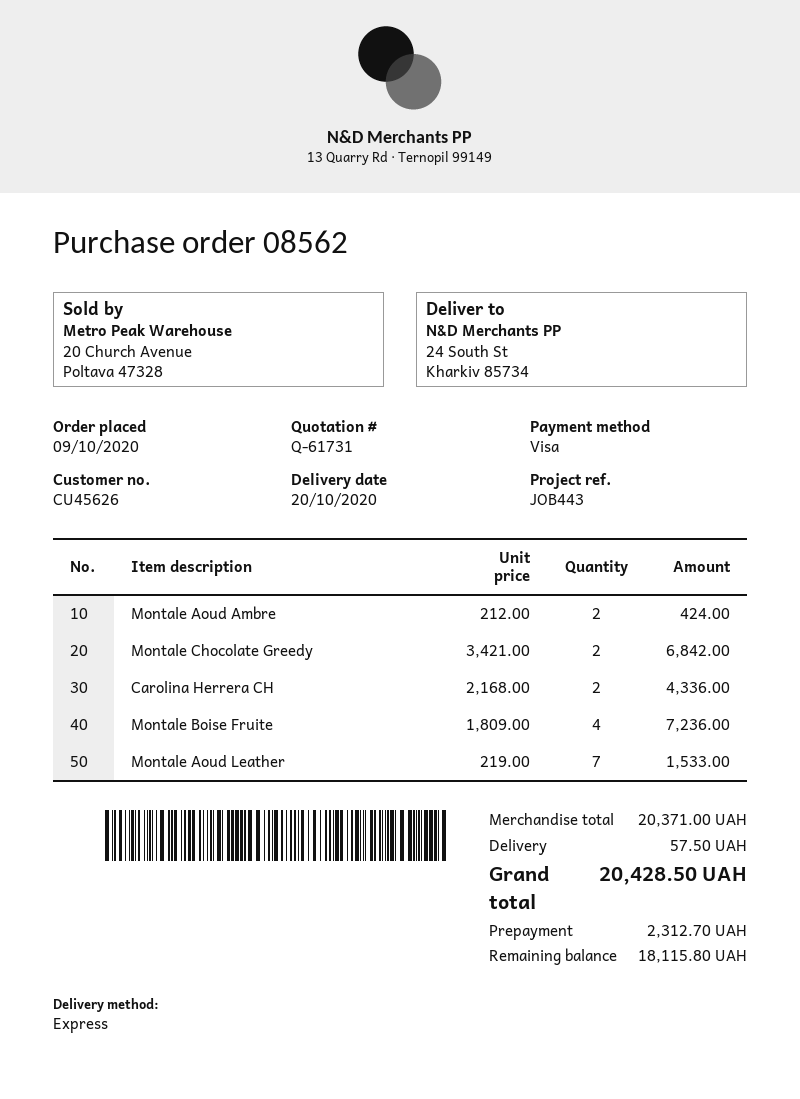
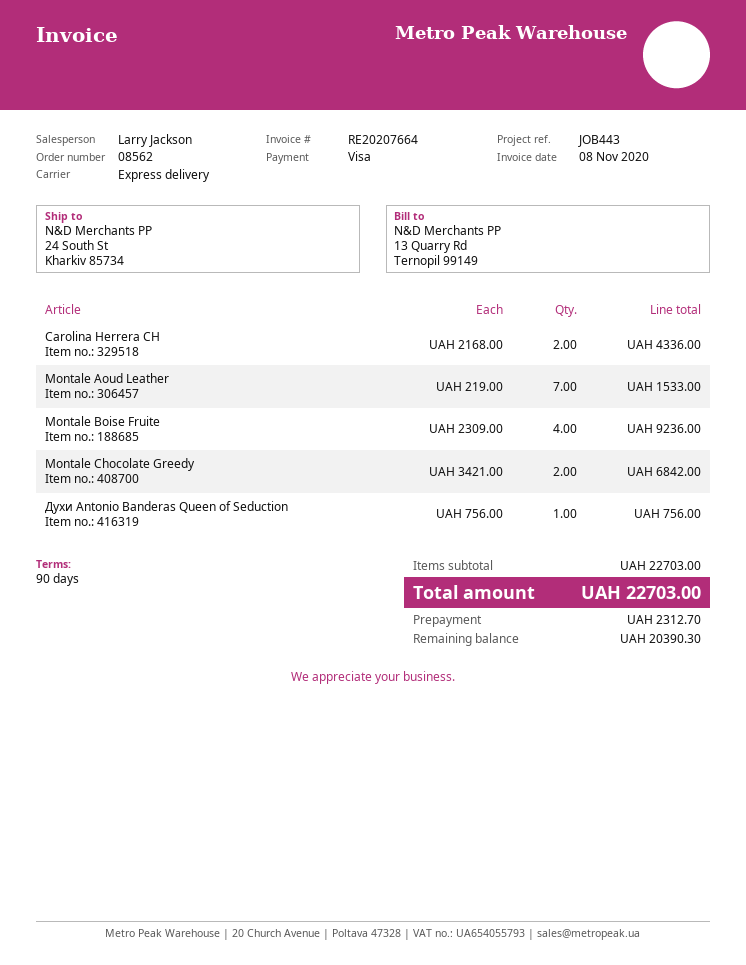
Montale Aoud Ambre: 2 x 212.00 = 424.00 -> none
Montale Boise Fruite: 4 x 1809.00 = 7236.00 -> 4 x 2309.00 = 9236.00
Духи Antonio Banderas Queen of Seduction: none -> 1 x 756.00 = 756.00
subtotal: 20371.00 -> 22703.00
shipping: 57.50 -> none
total: 20428.50 -> 22703.00
balance: 18115.80 -> 20390.30

